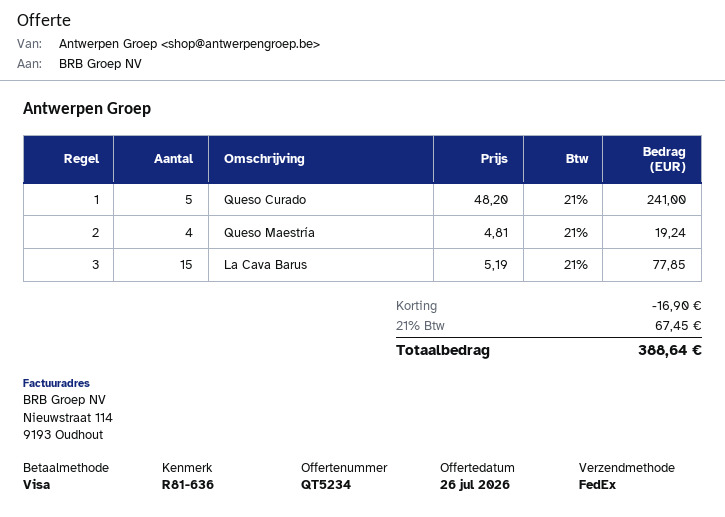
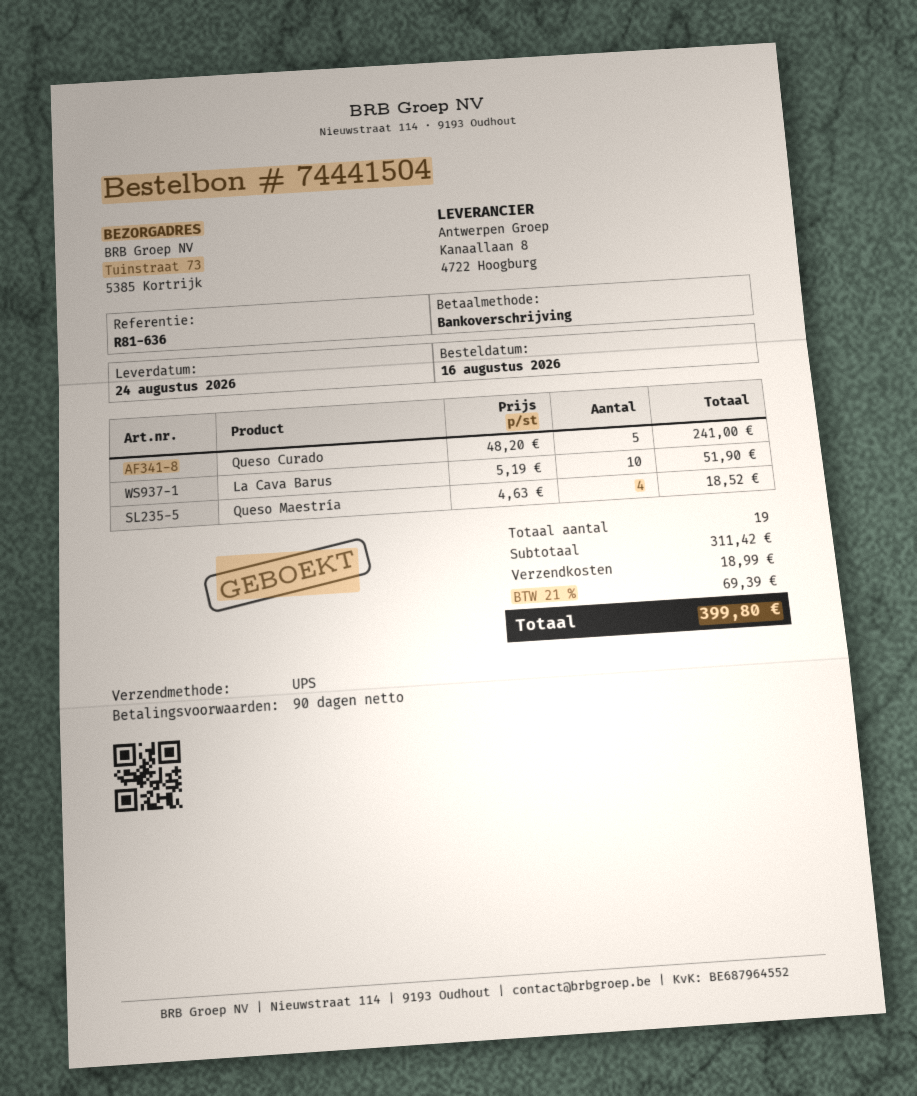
payment method: Visa -> bank transfer
shipping method: FedEx -> UPS
Queso Maestría: 4 x 4.81 = 19.24 -> 4 x 4.63 = 18.52
La Cava Barus: 15 x 5.19 = 77.85 -> 10 x 5.19 = 51.90
discount: 16.90 -> none
shipping: none -> 18.99
tax: 21% = 67.45 -> 21% = 69.39
total: 388.64 -> 399.80

